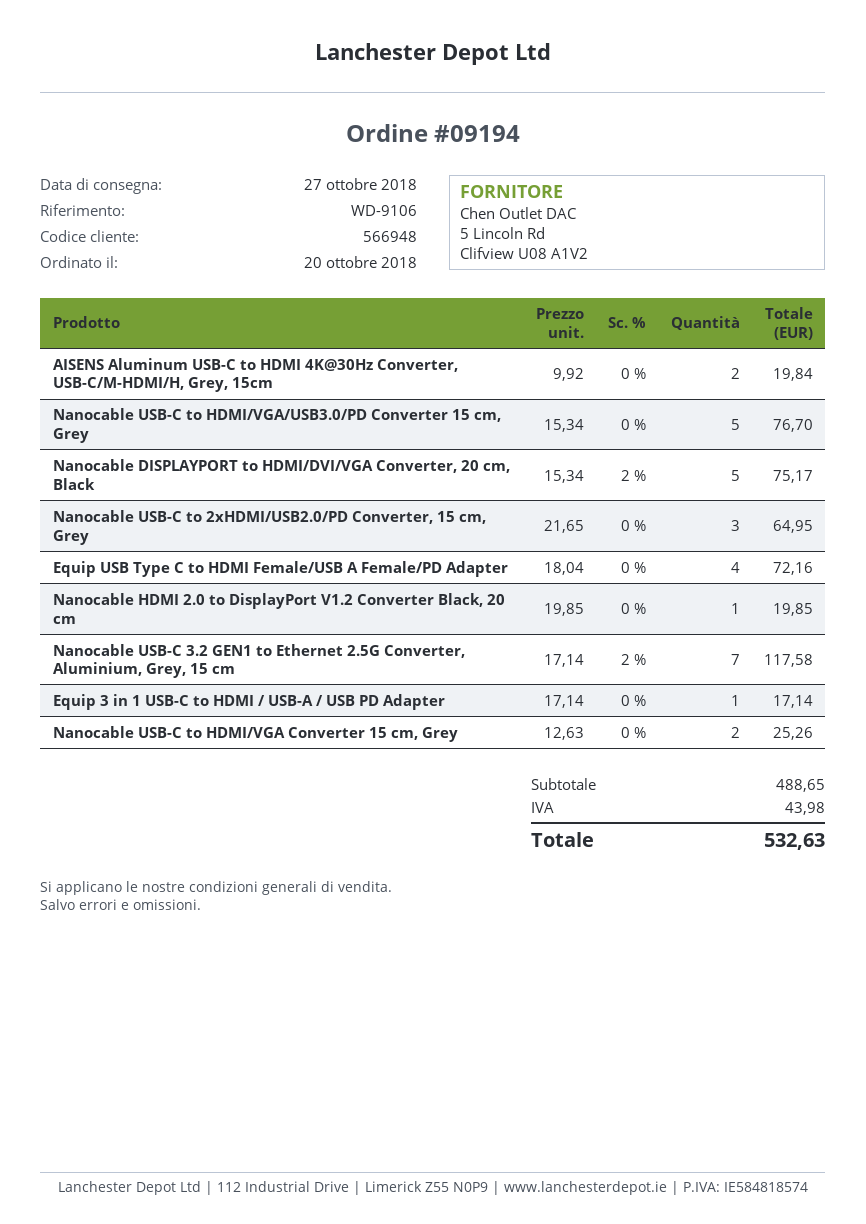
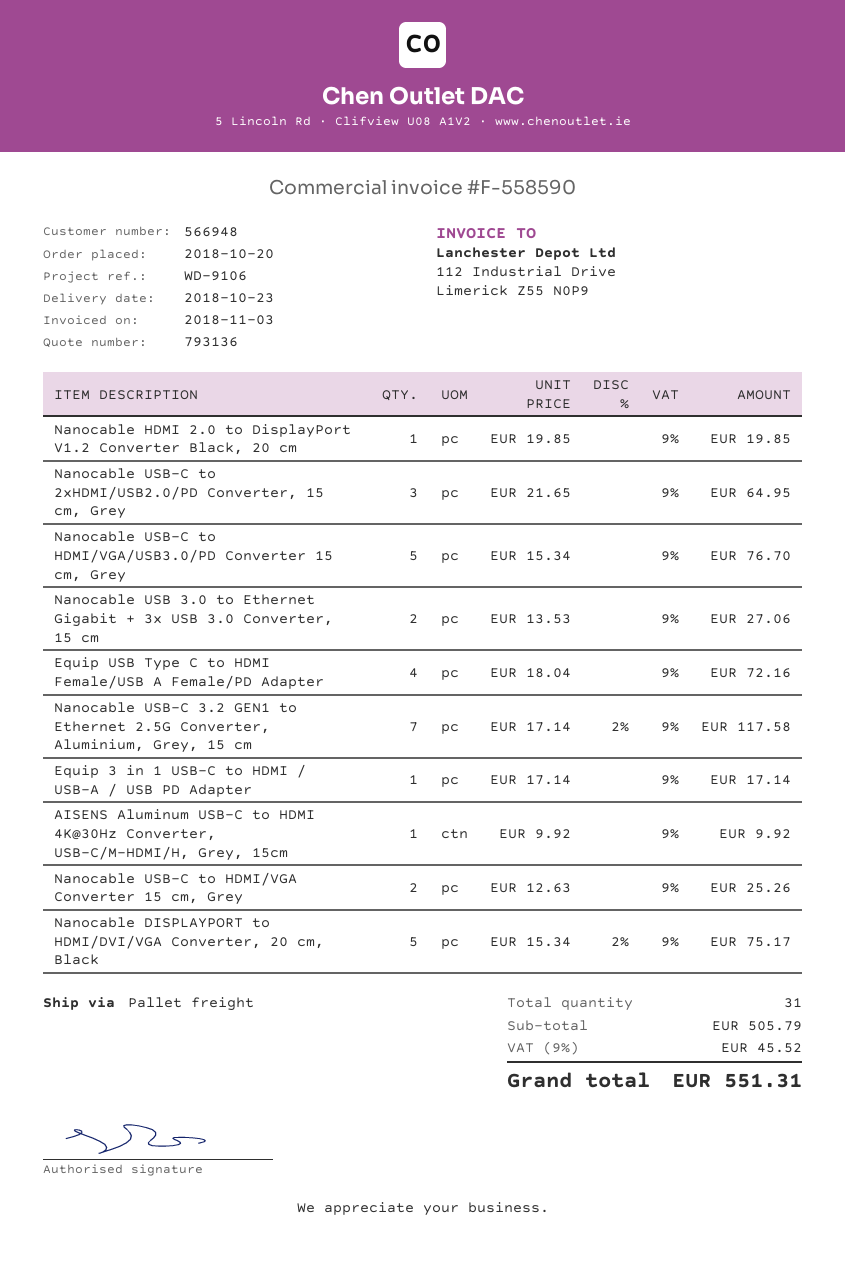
delivery date: 2018-10-27 -> 2018-10-23
AISENS Aluminum USB-C to HDMI 4K@30Hz Converter, USB-C/M-HDMI/H, Grey, 15cm: 2 x 9.92 = 19.84 -> 1 x 9.92 = 9.92
Nanocable USB 3.0 to Ethernet Gigabit + 3x USB 3.0 Converter, 15 cm: none -> 2 x 13.53 = 27.06
subtotal: 488.65 -> 505.79
tax: 43.98 -> 45.52
total: 532.63 -> 551.31

